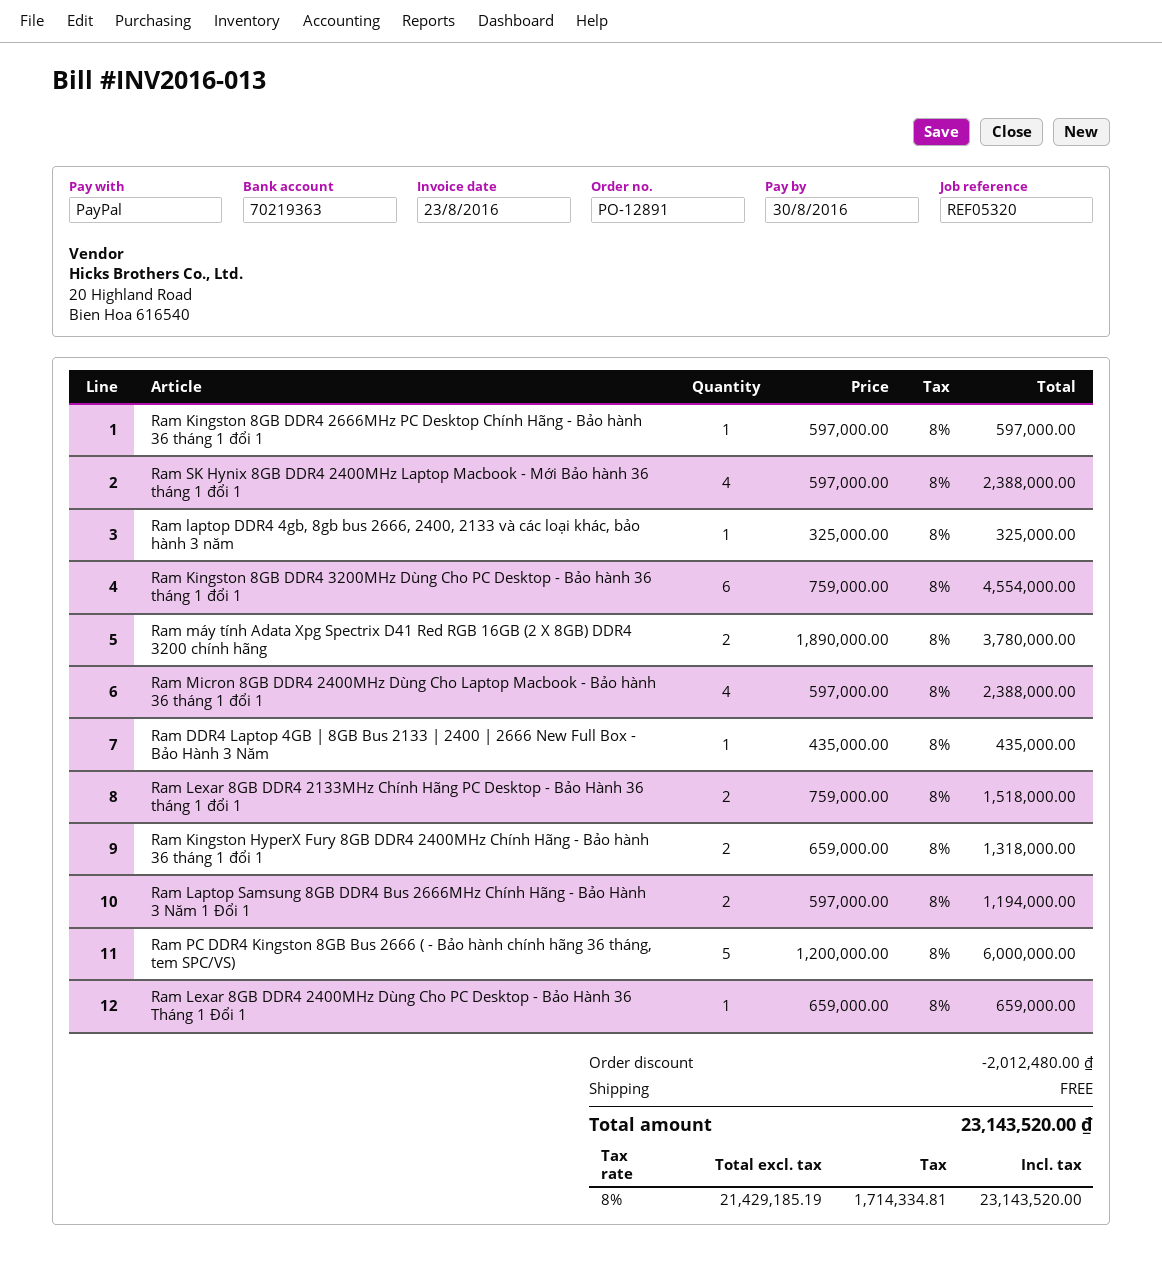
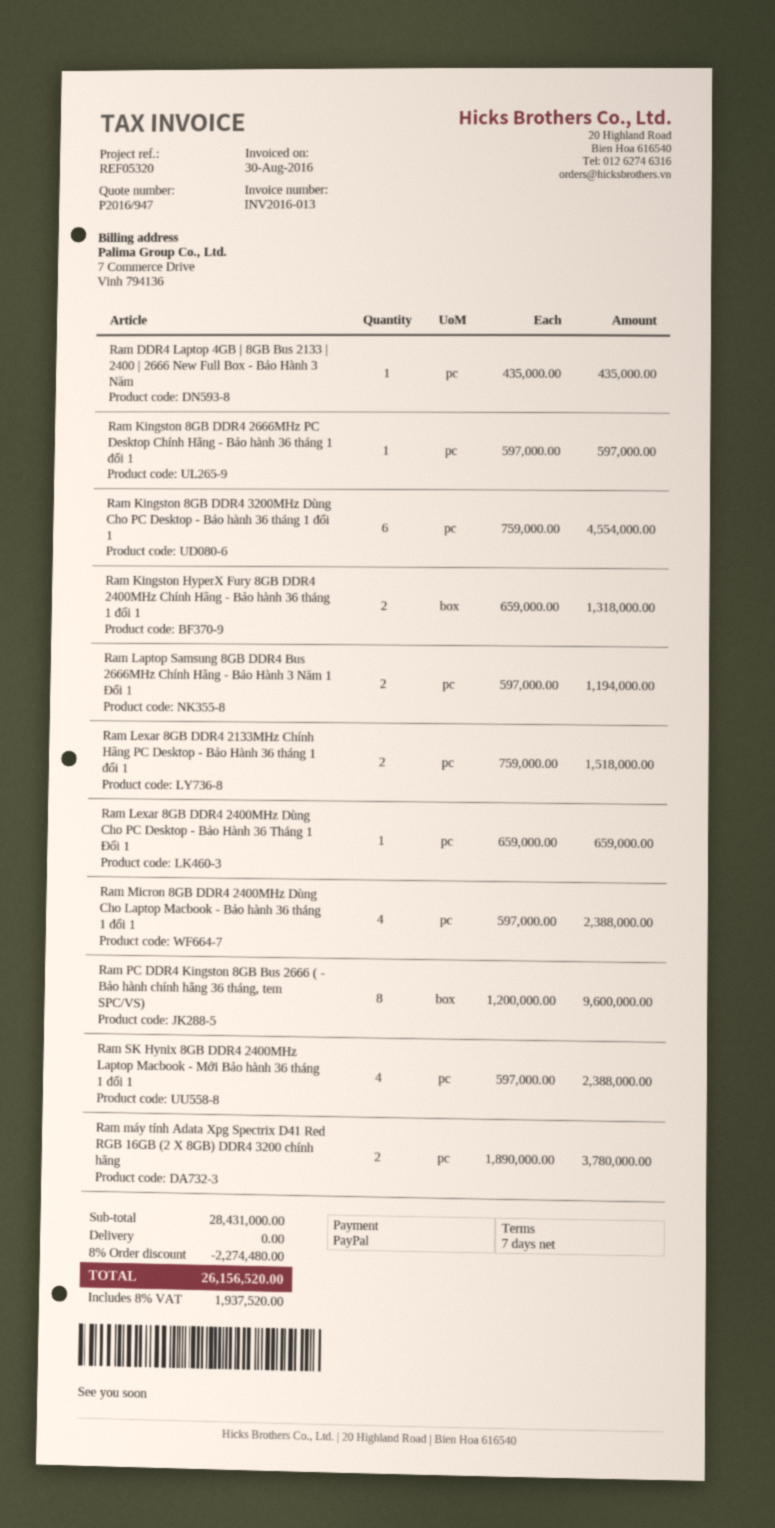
invoice date: 2016-08-23 -> 2016-08-30
Ram laptop DDR4 4gb, 8gb bus 2666, 2400, 2133 và các loại khác, bảo hành 3 năm: 1 x 325000.00 = 325000.00 -> none
Ram PC DDR4 Kingston 8GB Bus 2666 ( - Bảo hành chính hãng 36 tháng, tem SPC/VS): 5 x 1200000.00 = 6000000.00 -> 8 x 1200000.00 = 9600000.00
discount: 2012480.00 -> 2274480.00
tax: 8% = 1714334.81 -> 8% = 1937520.00
total: 23143520.00 -> 26156520.00

